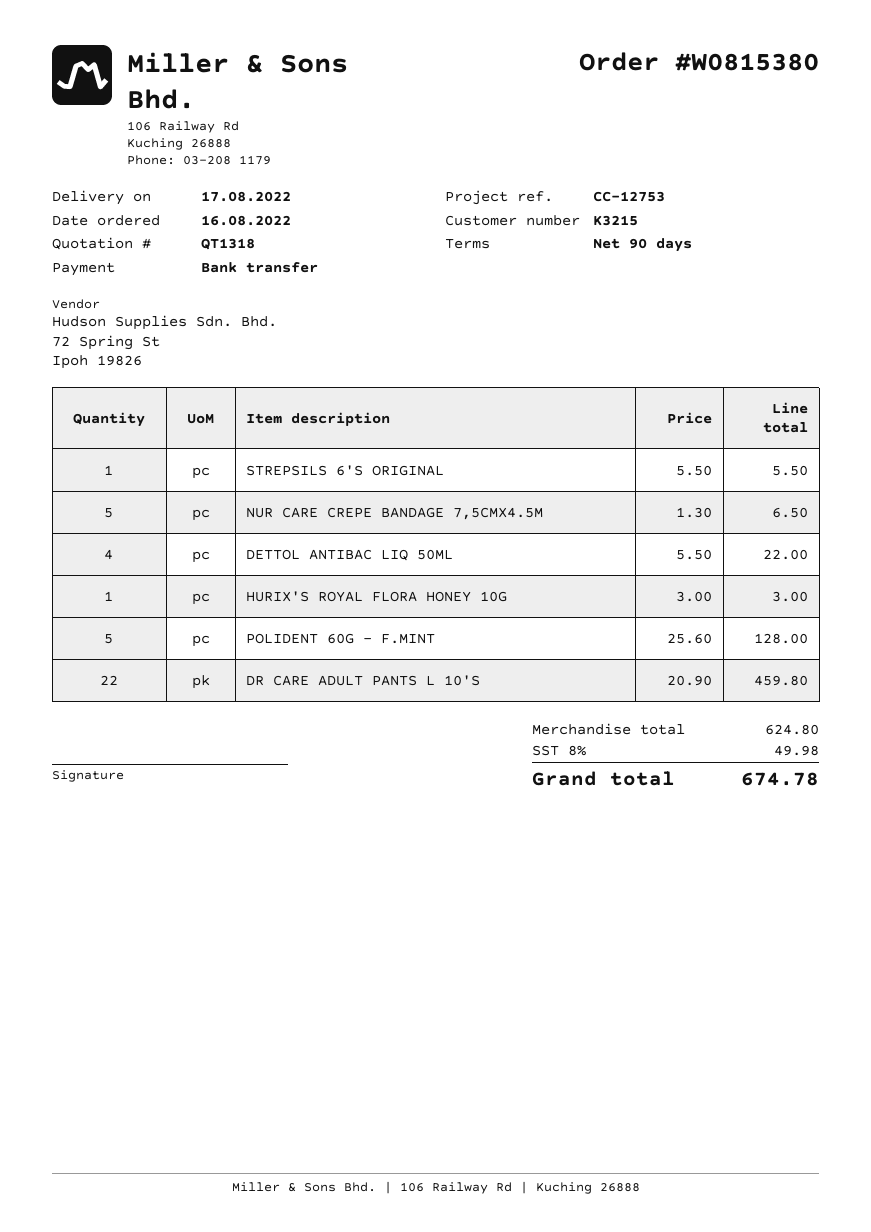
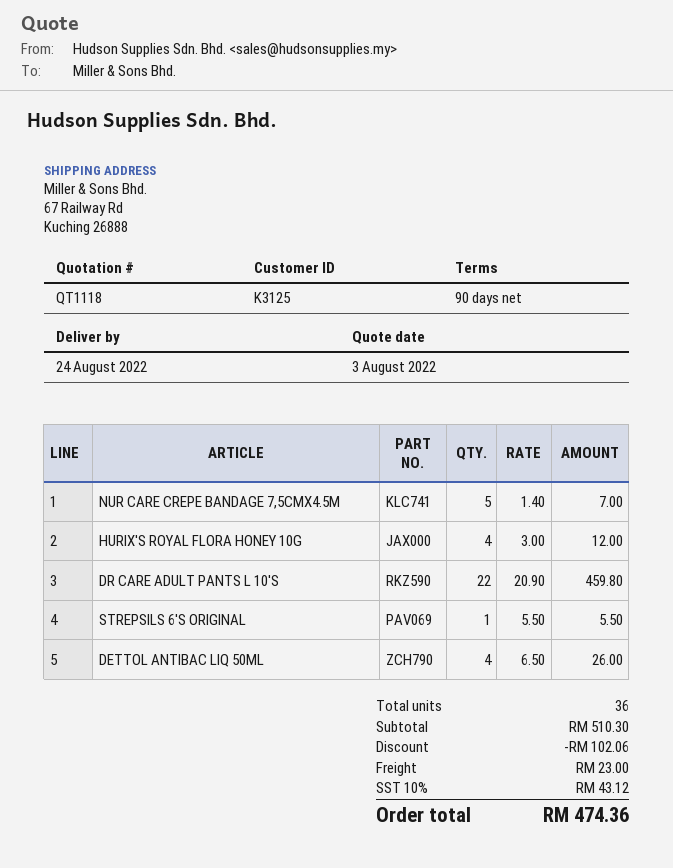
quote number: QT1318 -> QT1118
delivery date: 2022-08-17 -> 2022-08-24
customer number: K3215 -> K3125
NUR CARE CREPE BANDAGE 7,5CMX4.5M: 5 x 1.30 = 6.50 -> 5 x 1.40 = 7.00
DETTOL ANTIBAC LIQ 50ML: 4 x 5.50 = 22.00 -> 4 x 6.50 = 26.00
HURIX'S ROYAL FLORA HONEY 10G: 1 x 3.00 = 3.00 -> 4 x 3.00 = 12.00
POLIDENT 60G - F.MINT: 5 x 25.60 = 128.00 -> none
subtotal: 624.80 -> 510.30
discount: none -> 102.06
shipping: none -> 23.00
tax: 8% = 49.98 -> 10% = 43.12
total: 674.78 -> 474.36

